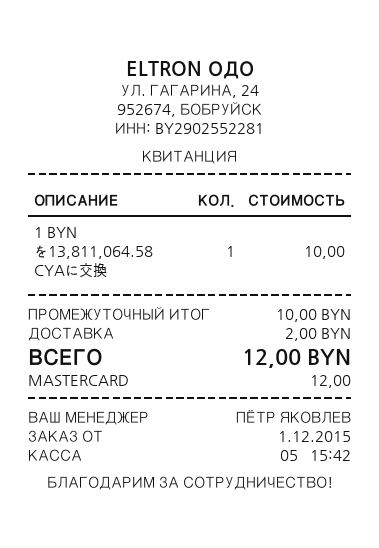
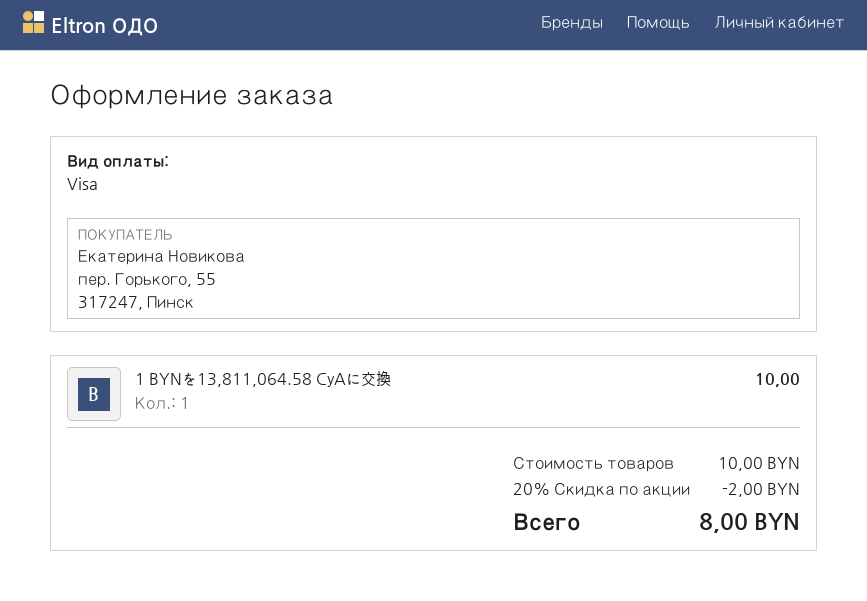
payment method: Mastercard -> Visa
discount: none -> 20% = 2.00
shipping: 2.00 -> none
total: 12.00 -> 8.00

